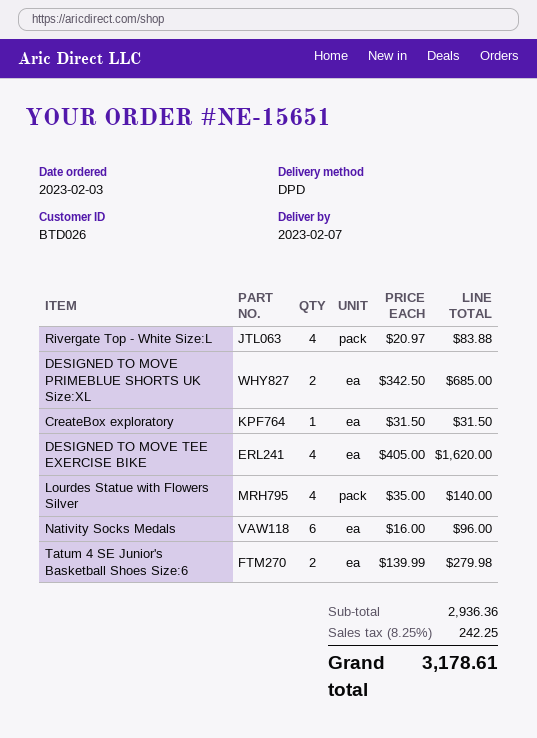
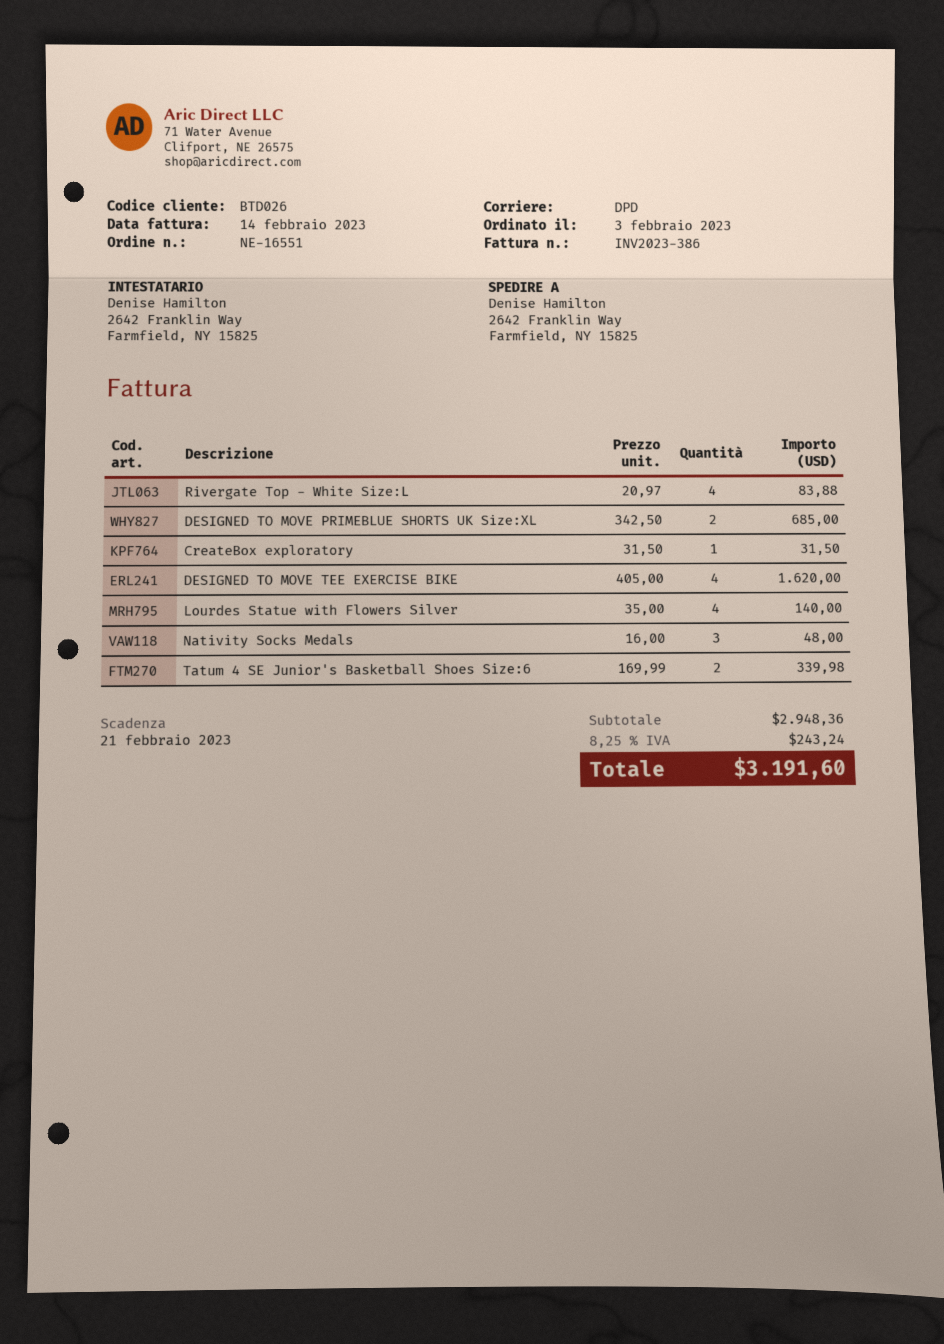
order number: NE-15651 -> NE-16551
Nativity Socks Medals: 6 x 16.00 = 96.00 -> 3 x 16.00 = 48.00
Tatum 4 SE Junior's Basketball Shoes Size:6: 2 x 139.99 = 279.98 -> 2 x 169.99 = 339.98
subtotal: 2936.36 -> 2948.36
tax: 8.25% = 242.25 -> 8.25% = 243.24
total: 3178.61 -> 3191.60

